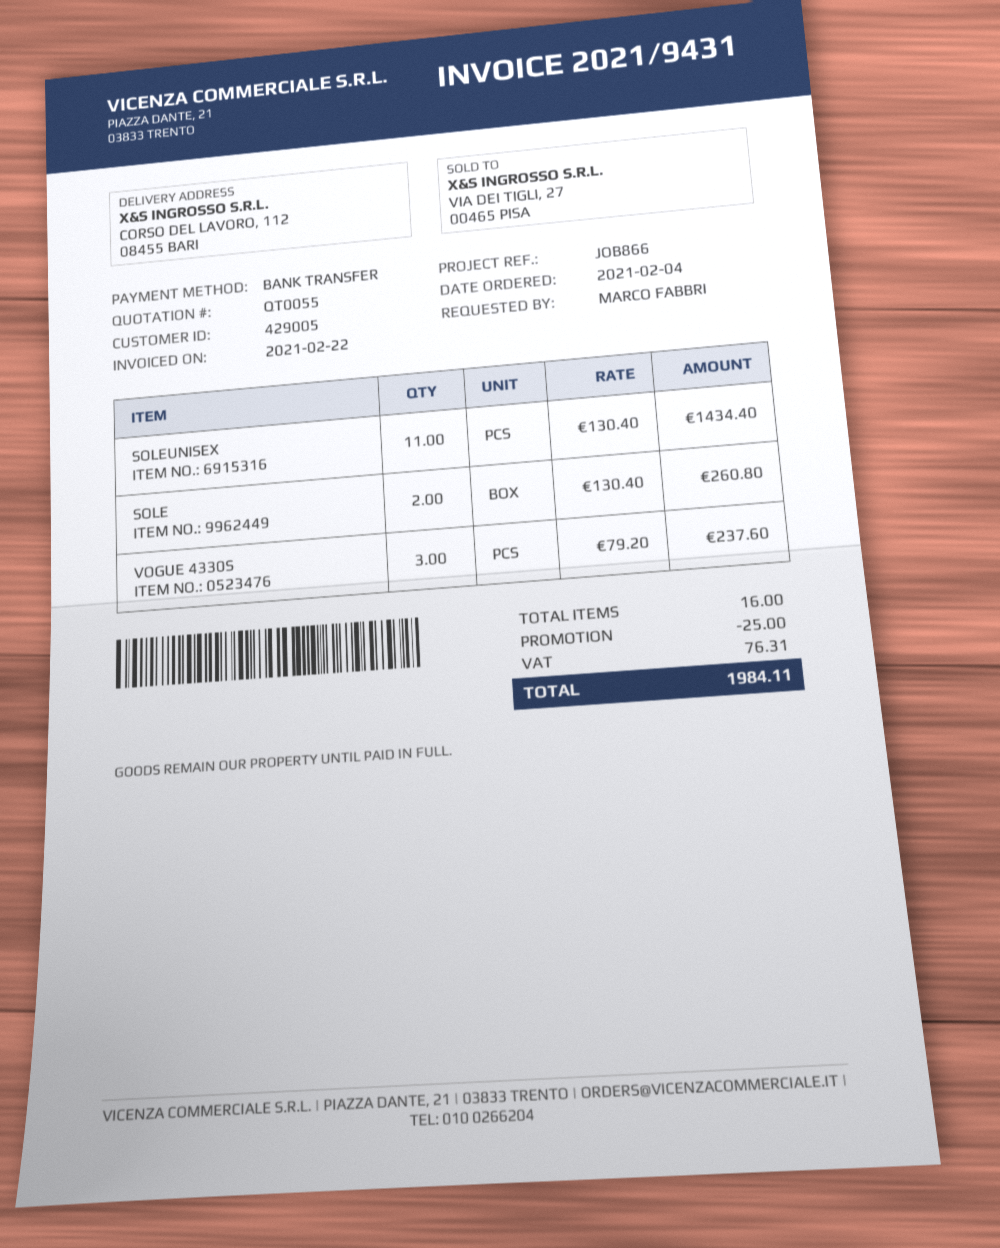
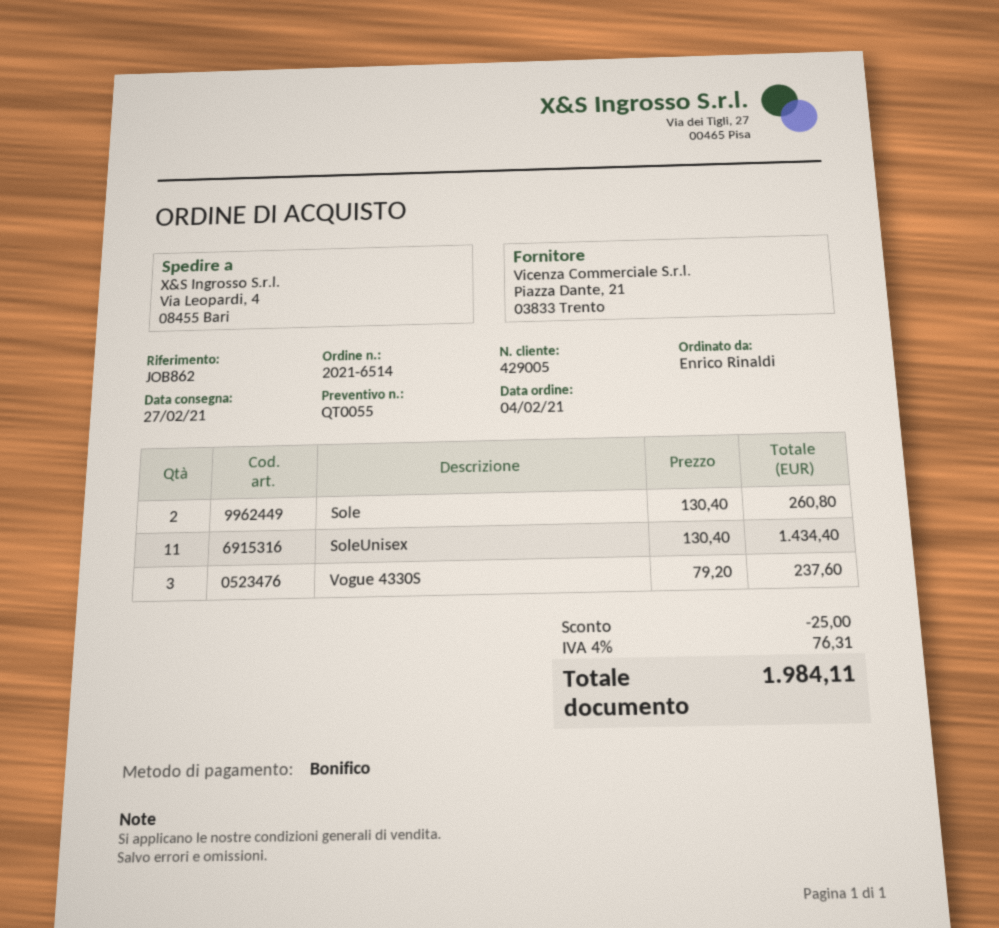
reference: JOB866 -> JOB862
ordered by: MARCO FABBRI -> Enrico Rinaldi
ship to: CORSO DEL LAVORO, 112, 08455 BARI -> Via Leopardi, 4, 08455 Bari

